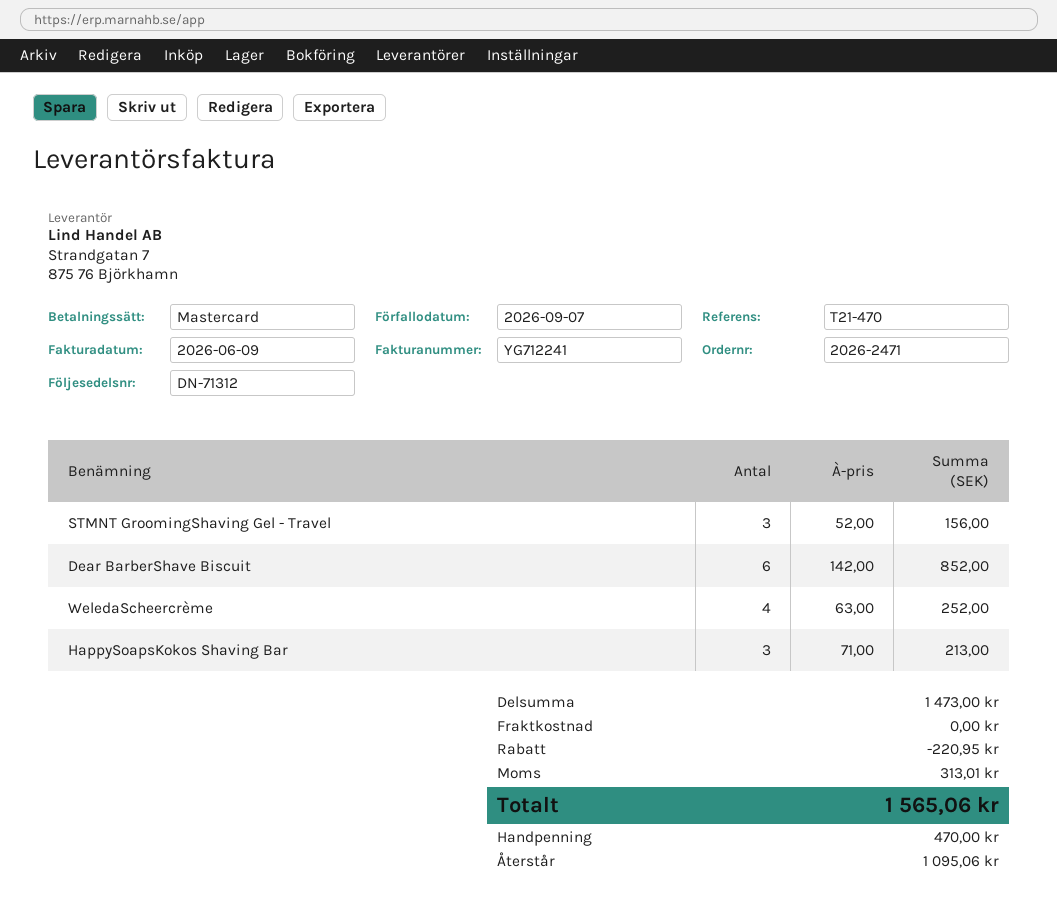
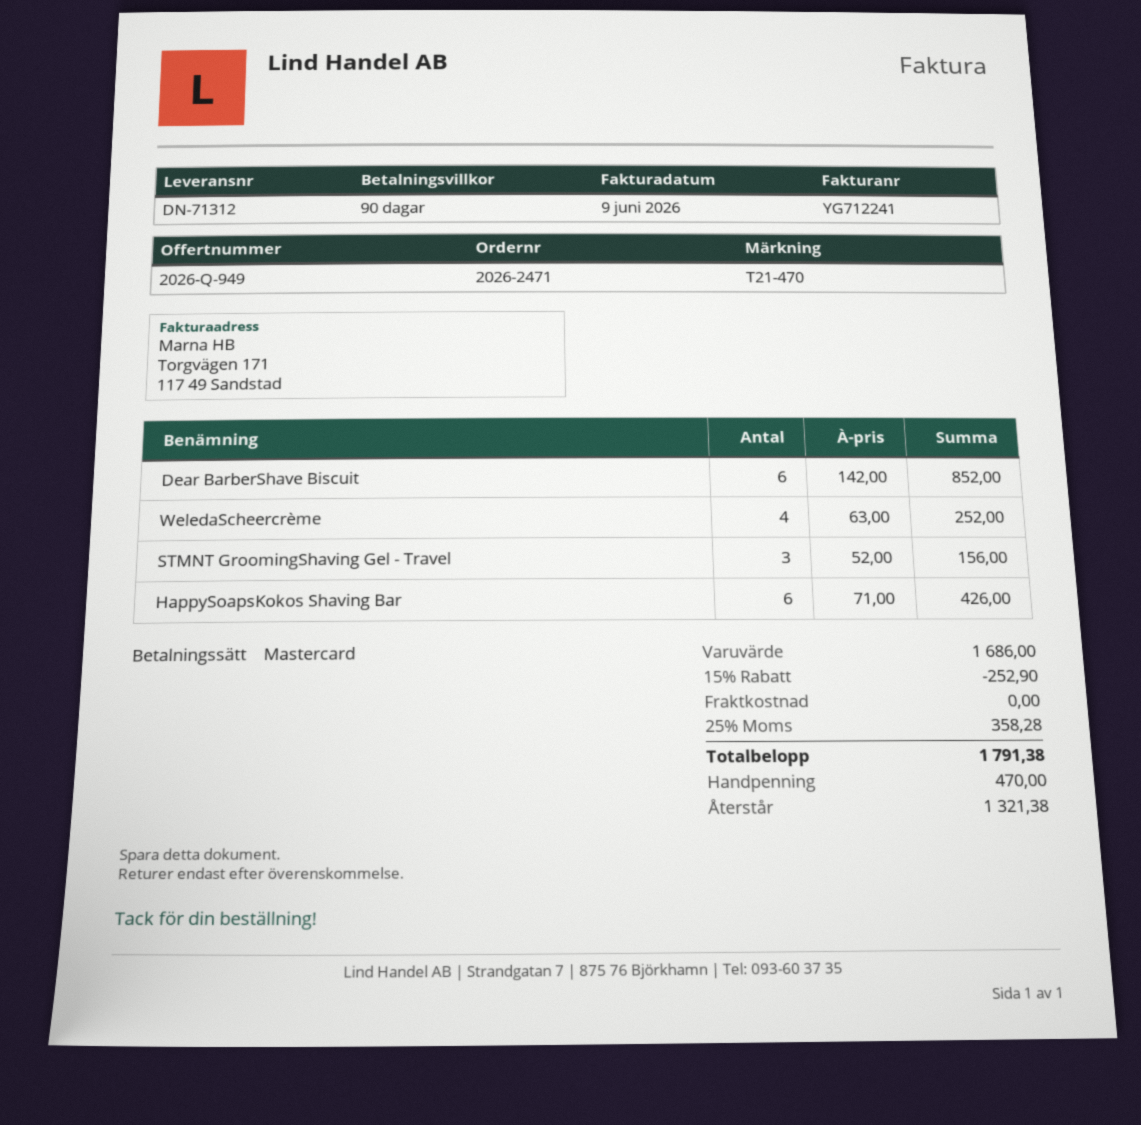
HappySoapsKokos Shaving Bar: 3 x 71.00 = 213.00 -> 6 x 71.00 = 426.00
subtotal: 1473.00 -> 1686.00
discount: 220.95 -> 252.90
tax: 313.01 -> 358.28
total: 1565.06 -> 1791.38
balance: 1095.06 -> 1321.38

